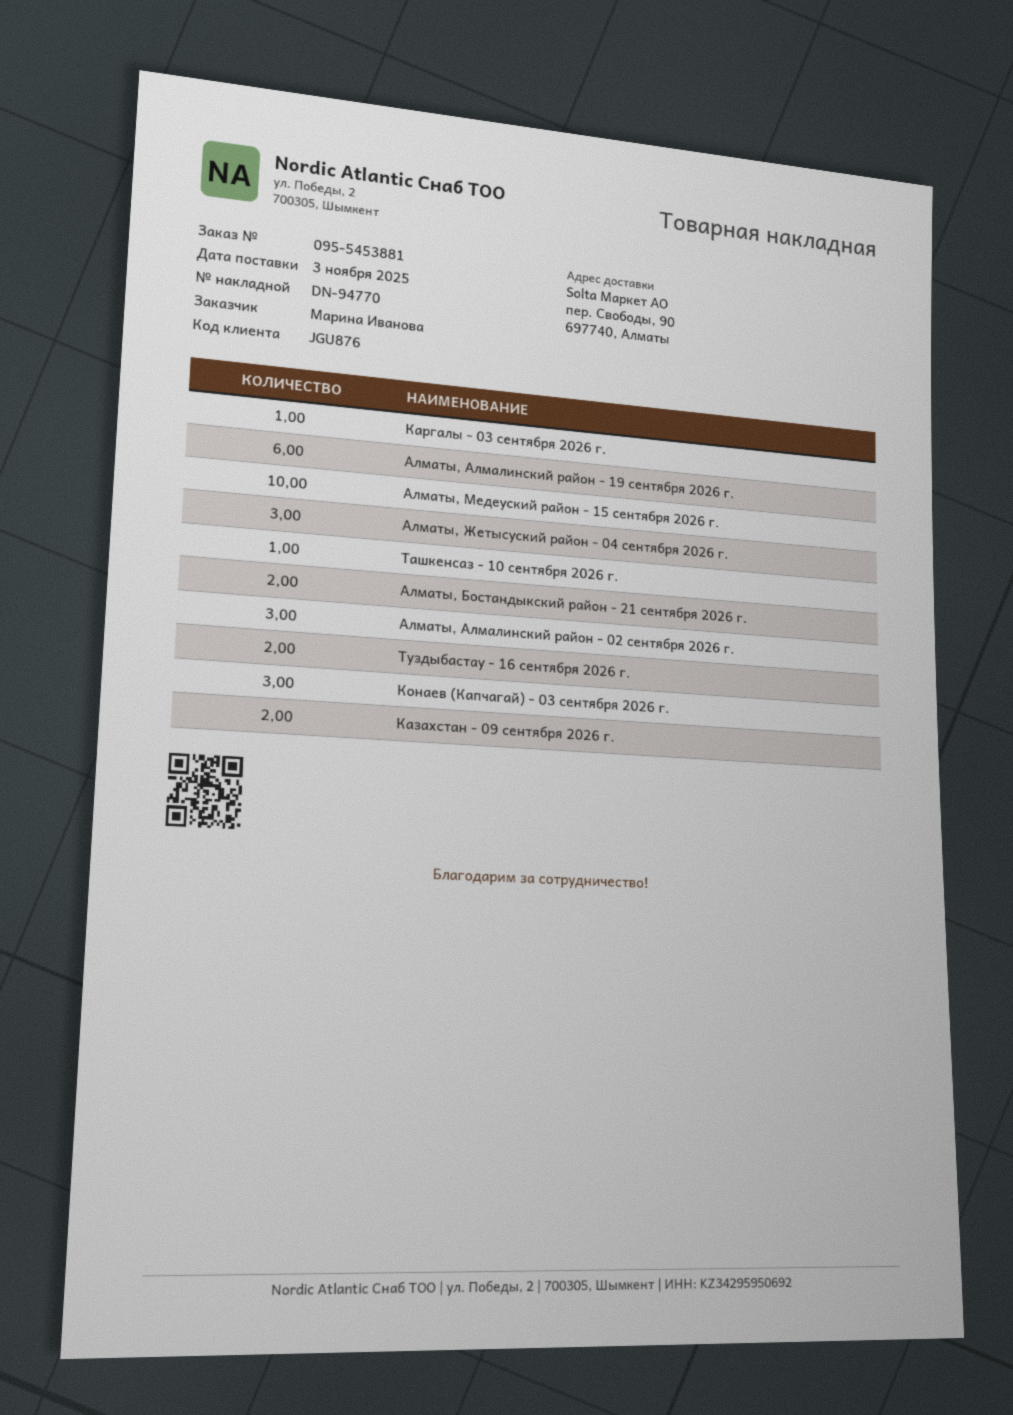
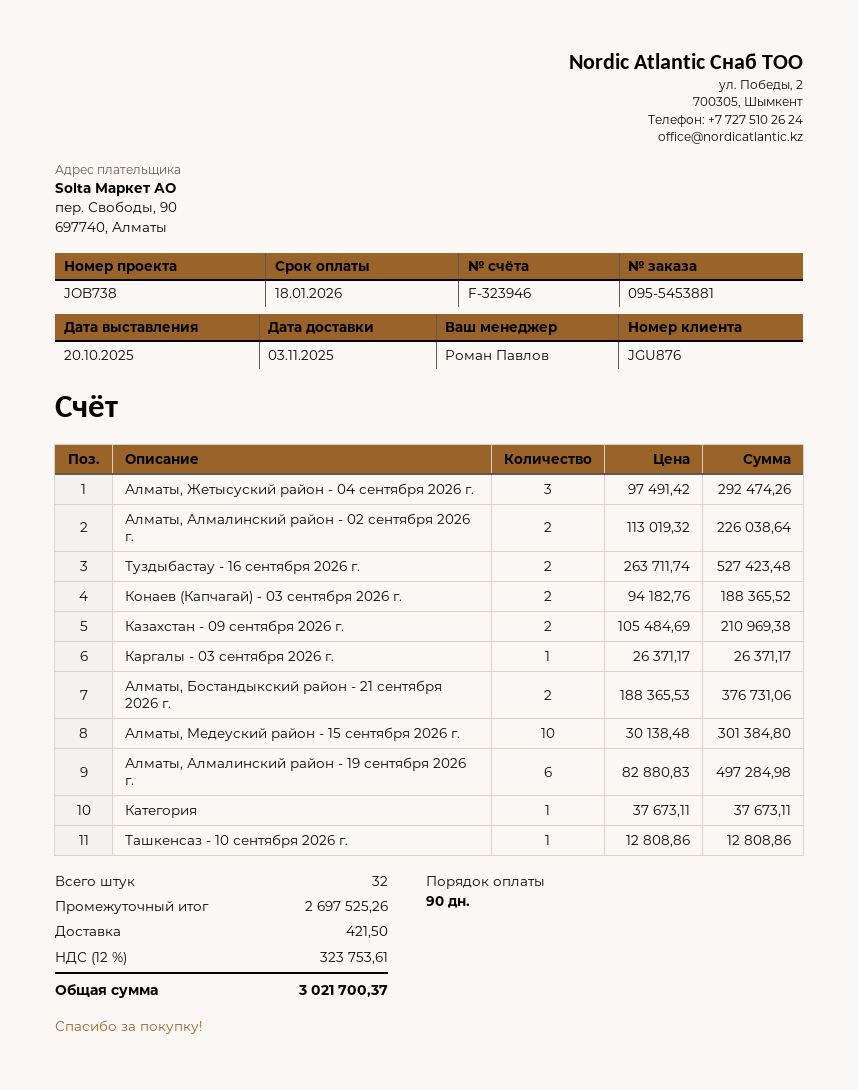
Алматы, Алмалинский район - 02 сентября 2026 г.: 3 -> 2
Конаев (Капчагай) - 03 сентября 2026 г.: 3 -> 2
Категория: none -> 1

